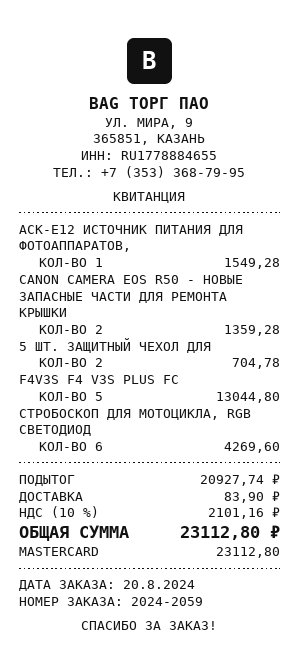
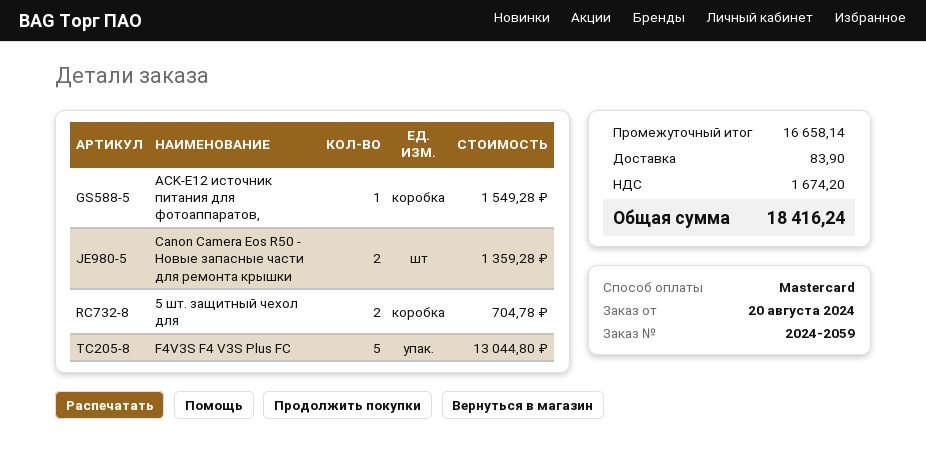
СТРОБОСКОП ДЛЯ МОТОЦИКЛА, RGB СВЕТОДИОД: 6 for 4269.60 -> none
subtotal: 20927.74 -> 16658.14
tax: 2101.16 -> 1674.20
total: 23112.80 -> 18416.24

